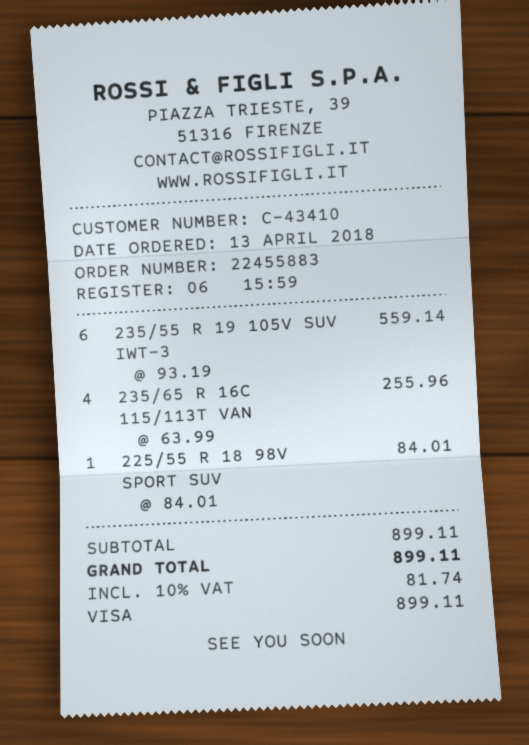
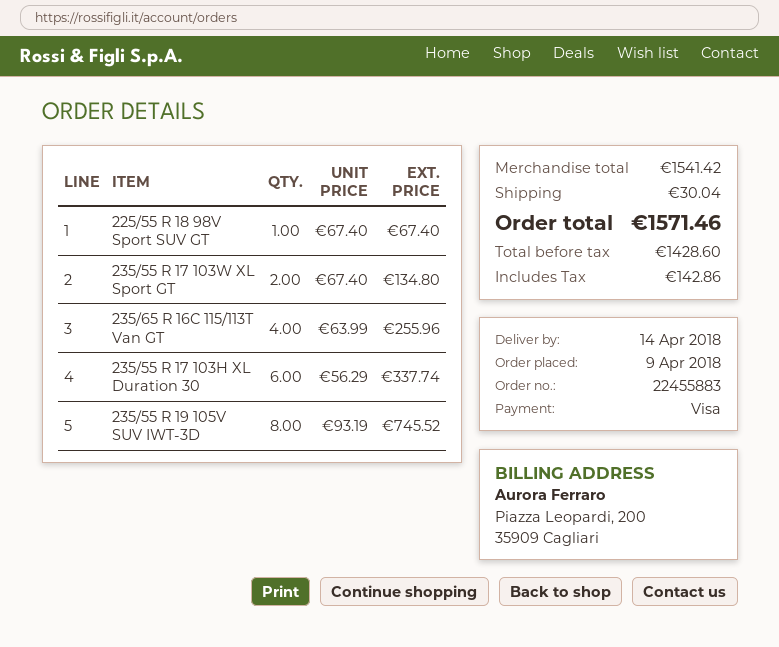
order date: 2018-04-13 -> 2018-04-09
235/55 R 19 105V SUV IWT-3: 6 x 93.19 = 559.14 -> 8 x 93.19 = 745.52
225/55 R 18 98V SPORT SUV: 1 x 84.01 = 84.01 -> 1 x 67.40 = 67.40
235/55 R 17 103W XL Sport GT: none -> 2 x 67.40 = 134.80
235/55 R 17 103H XL Duration 30: none -> 6 x 56.29 = 337.74
subtotal: 899.11 -> 1541.42
shipping: none -> 30.04
tax: 81.74 -> 142.86
total: 899.11 -> 1571.46

